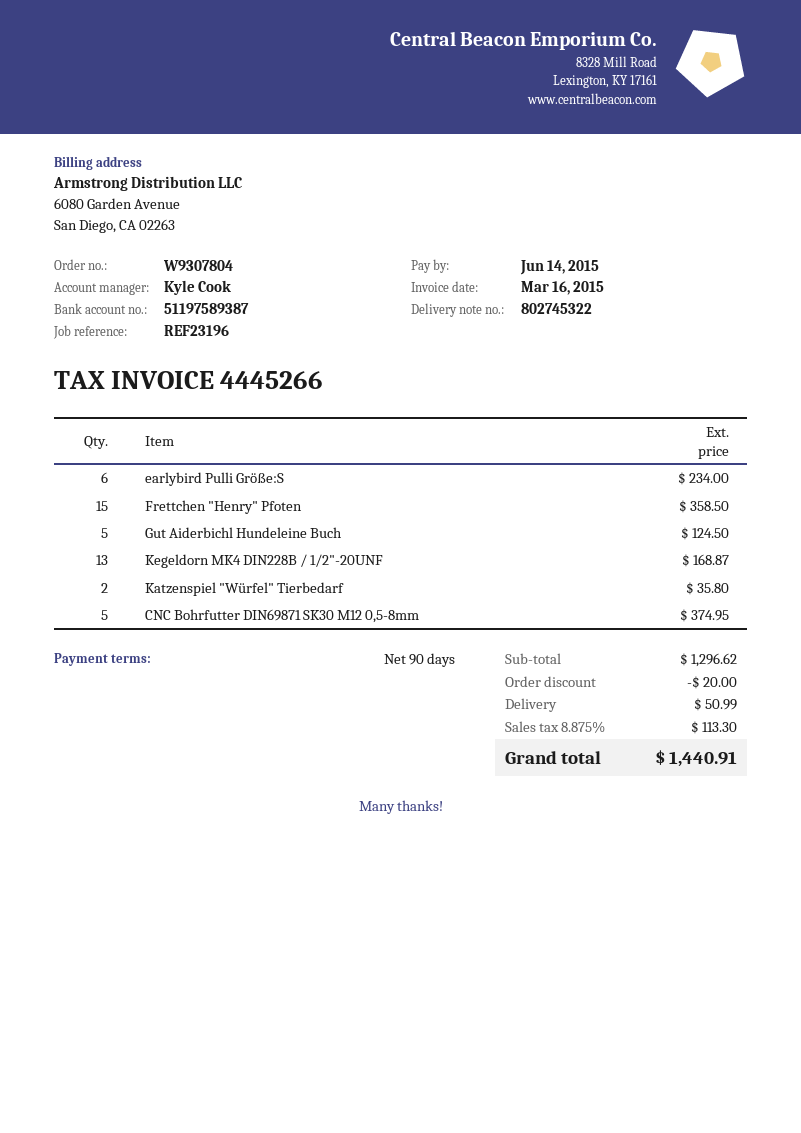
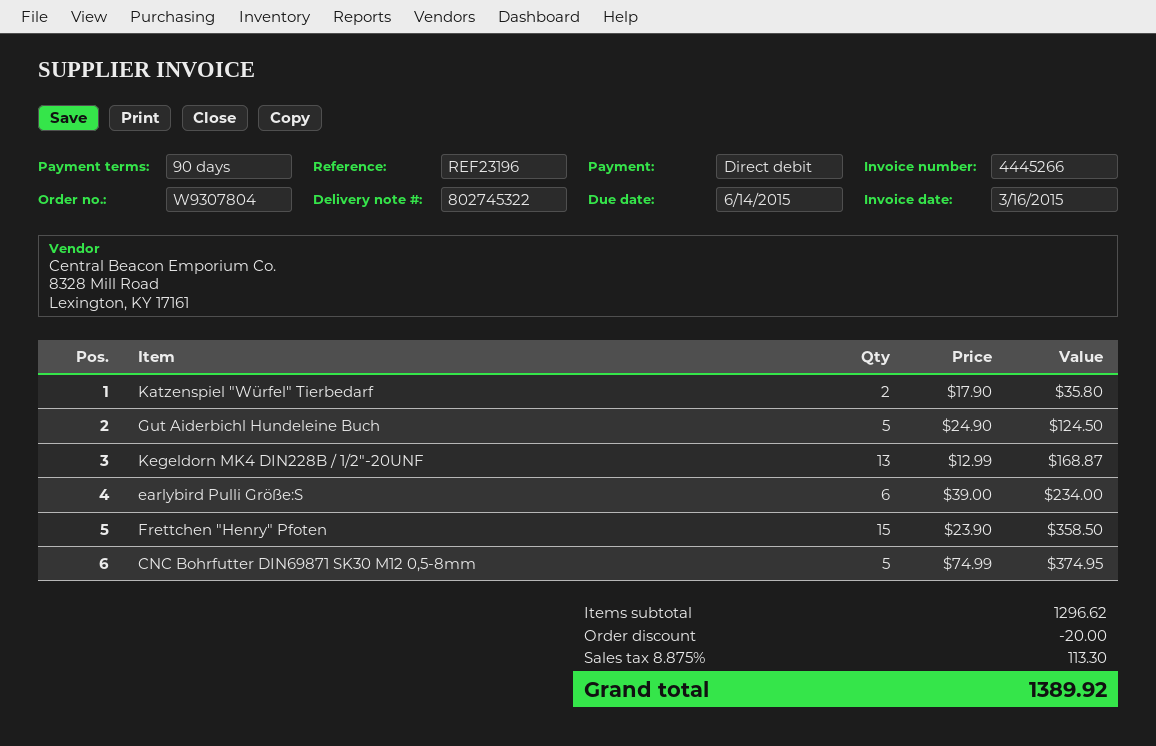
shipping: 50.99 -> none
total: 1440.91 -> 1389.92

